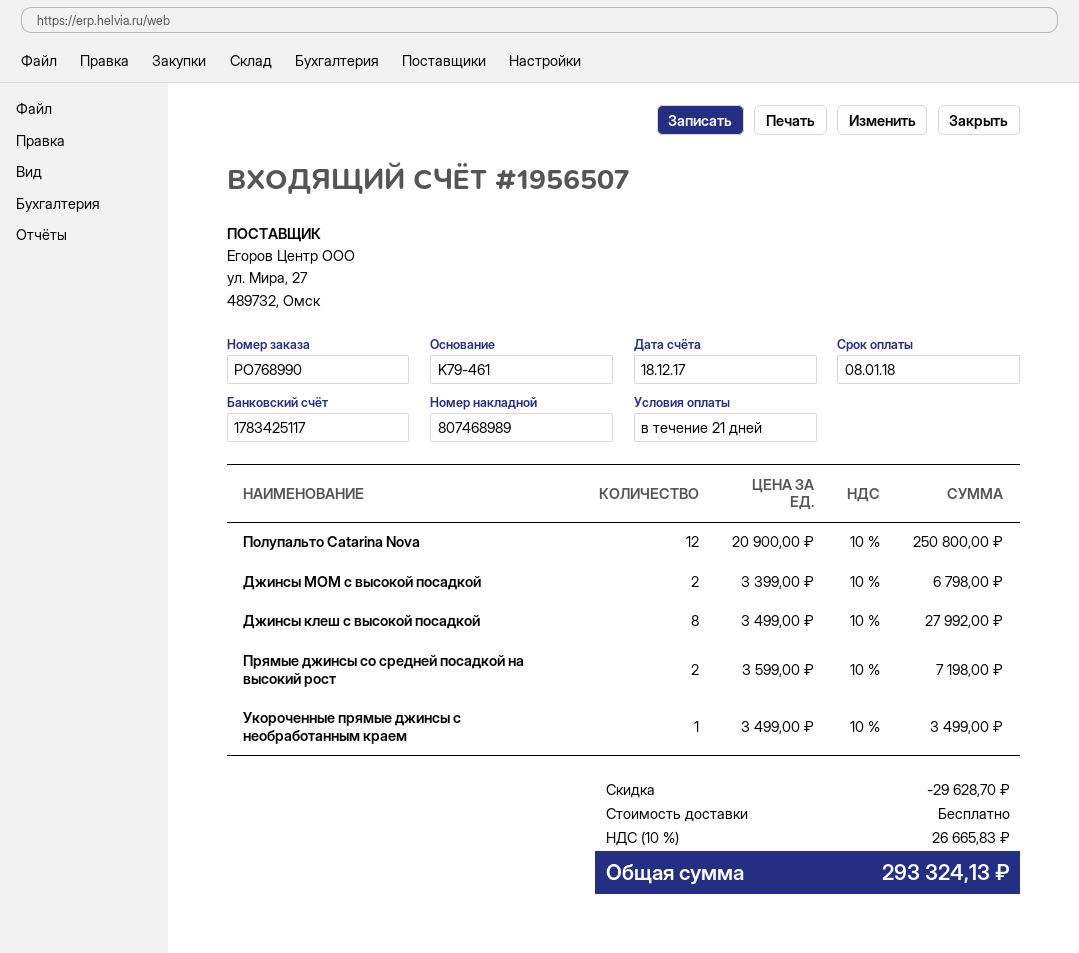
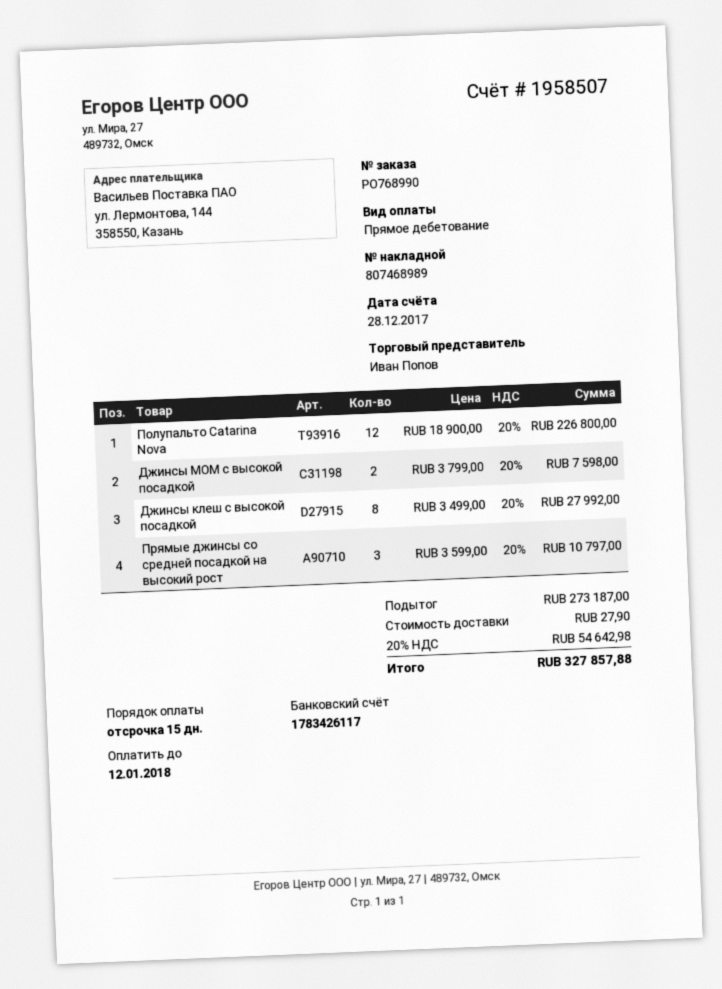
invoice number: 1956507 -> 1958507
invoice date: 2017-12-18 -> 2017-12-28
payment terms: 21 days -> 15 days
due date: 2018-01-08 -> 2018-01-12
bank account: 1783425117 -> 1783426117
Полупальто Catarina Nova: 12 x 20900.00 = 250800.00 -> 12 x 18900.00 = 226800.00
Джинсы MOM с высокой посадкой: 2 x 3399.00 = 6798.00 -> 2 x 3799.00 = 7598.00
Прямые джинсы со средней посадкой на высокий рост: 2 x 3599.00 = 7198.00 -> 3 x 3599.00 = 10797.00
Укороченные прямые джинсы с необработанным краем: 1 x 3499.00 = 3499.00 -> none
discount: 29628.70 -> none
shipping: 0.00 -> 27.90
tax: 10% = 26665.83 -> 20% = 54642.98
total: 293324.13 -> 327857.88

